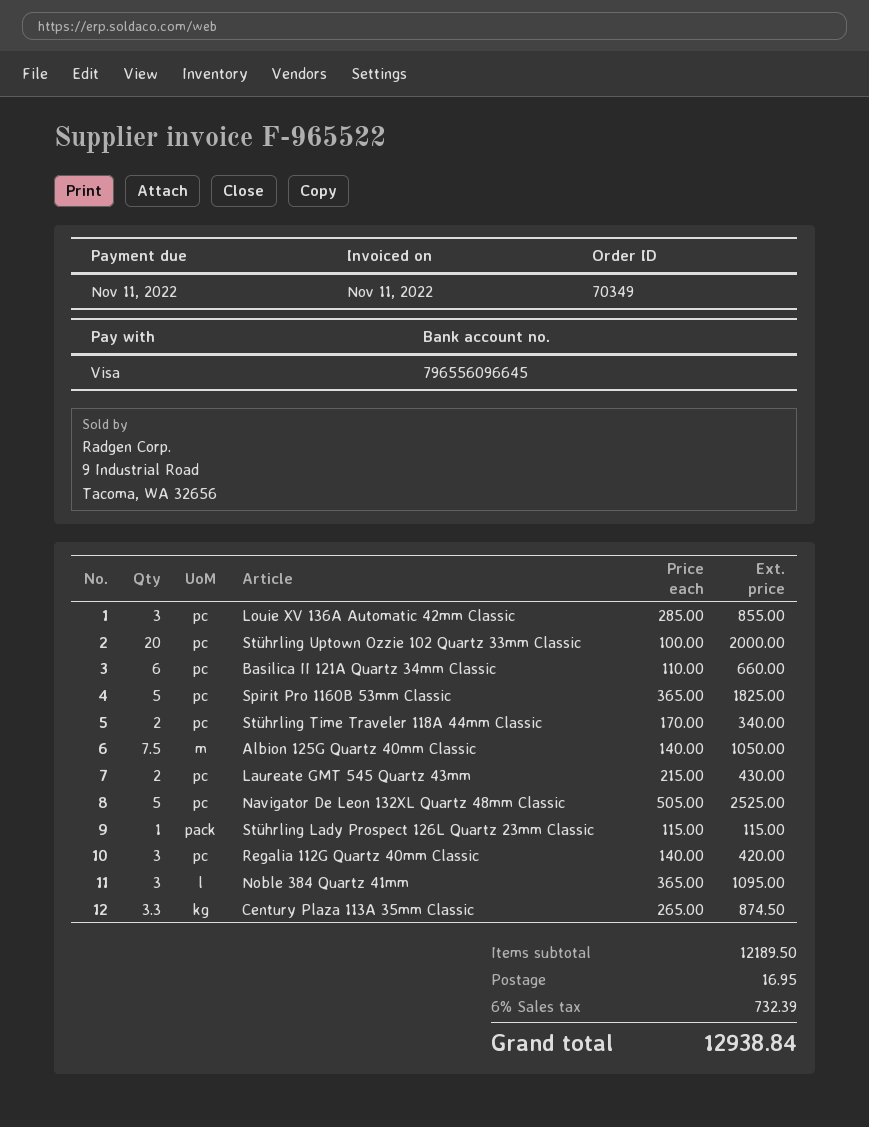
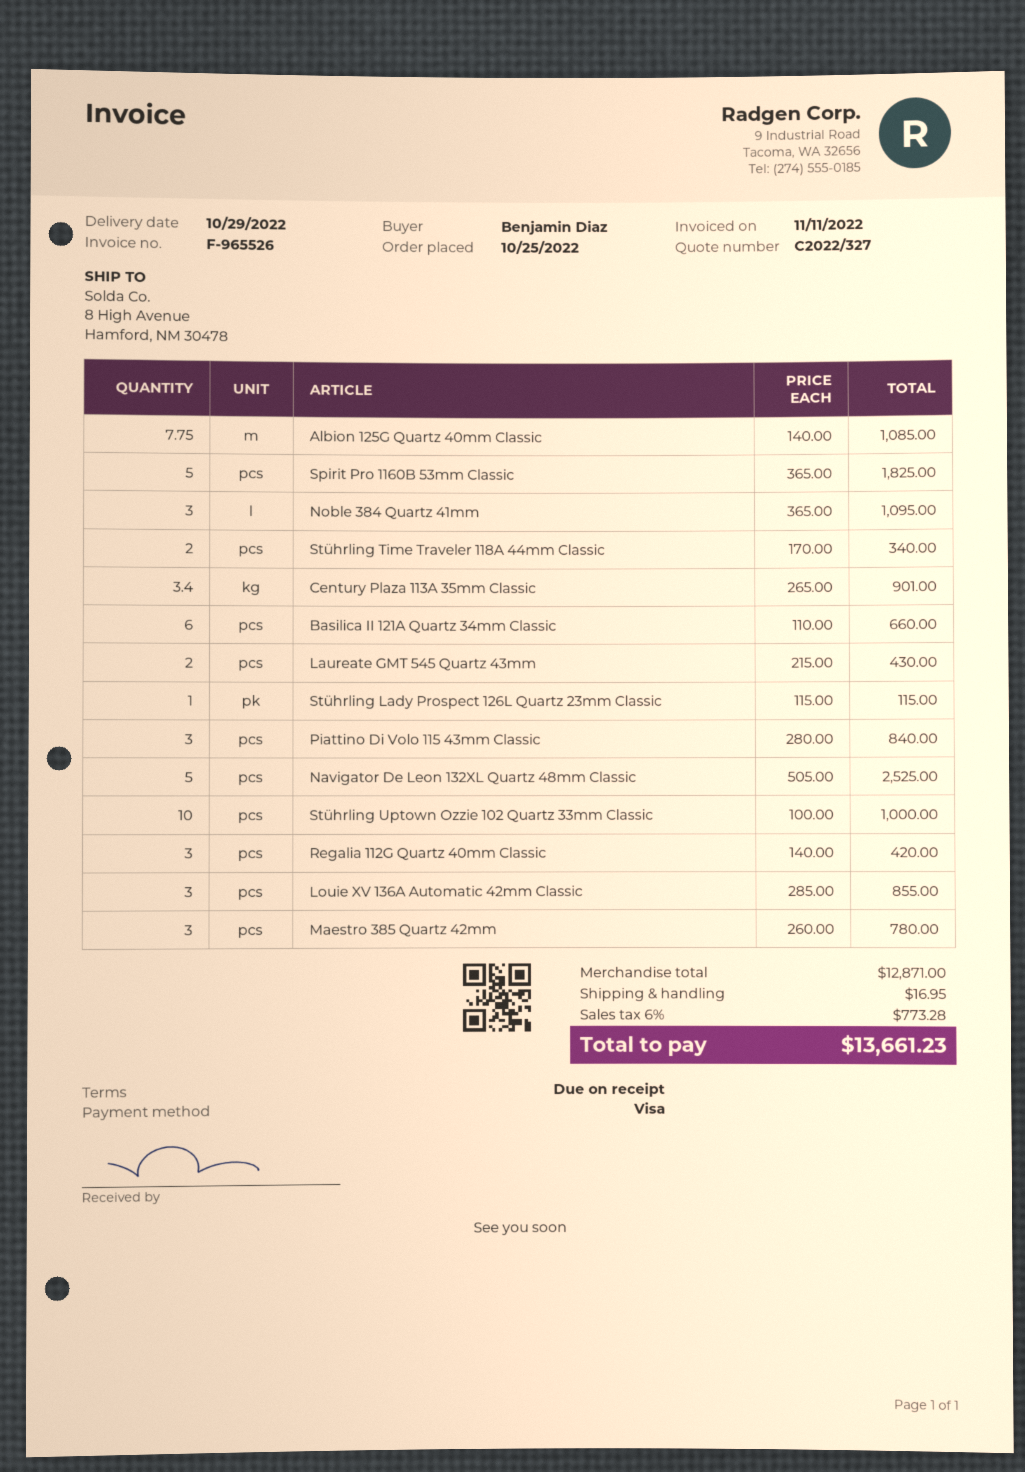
invoice number: F-965522 -> F-965526
Stührling Uptown Ozzie 102 Quartz 33mm Classic: 20 x 100.00 = 2000.00 -> 10 x 100.00 = 1000.00
Albion 125G Quartz 40mm Classic: 7.5 x 140.00 = 1050.00 -> 7.75 x 140.00 = 1085.00
Century Plaza 113A 35mm Classic: 3.3 x 265.00 = 874.50 -> 3.4 x 265.00 = 901.00
Piattino Di Volo 115 43mm Classic: none -> 3 x 280.00 = 840.00
Maestro 385 Quartz 42mm: none -> 3 x 260.00 = 780.00
subtotal: 12189.50 -> 12871.00
tax: 6% = 732.39 -> 6% = 773.28
total: 12938.84 -> 13661.23

